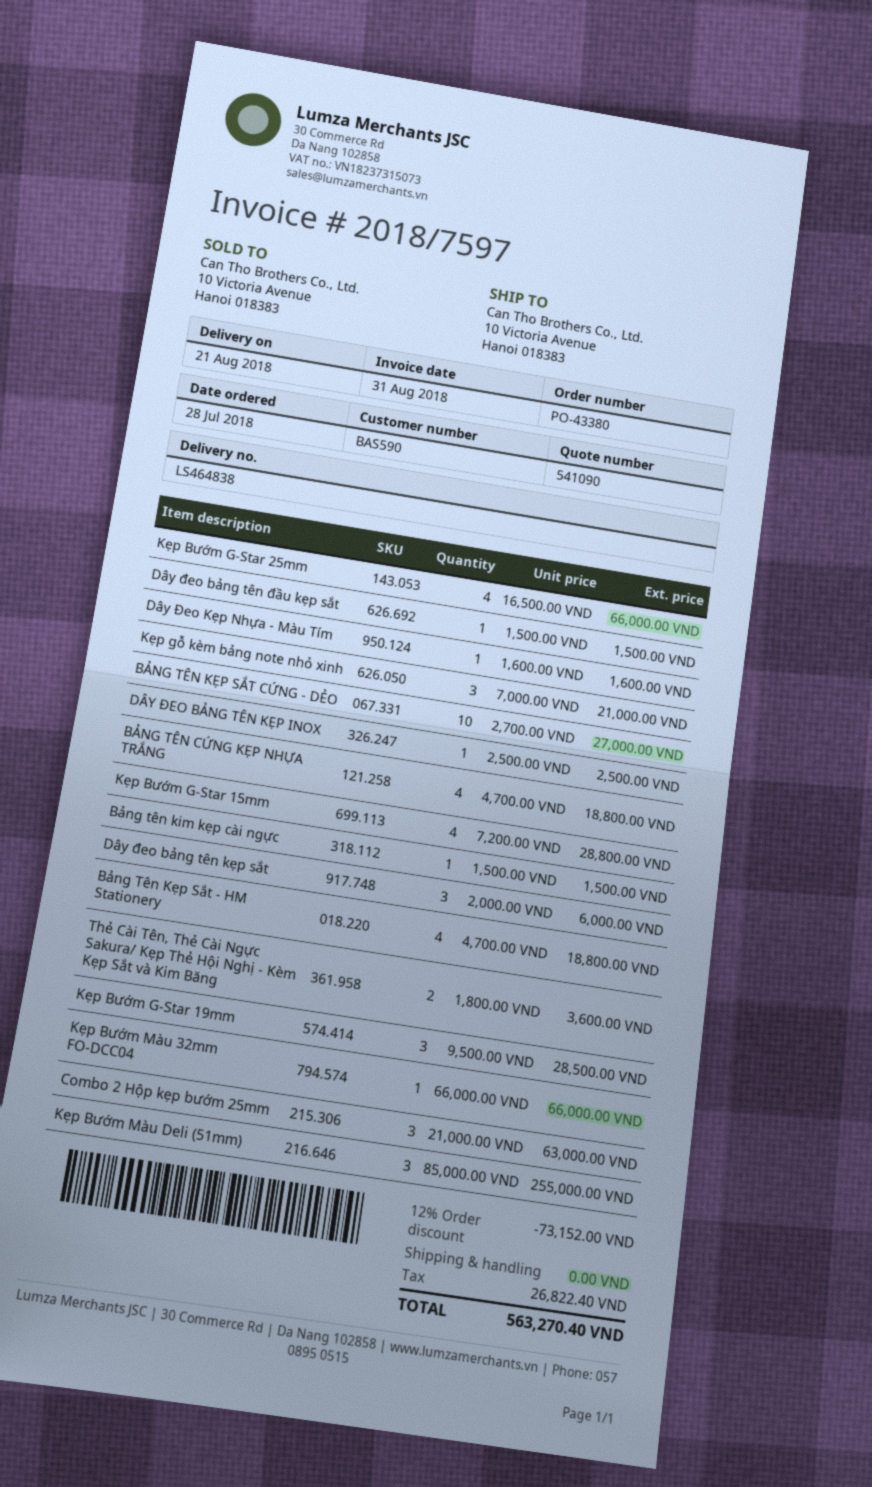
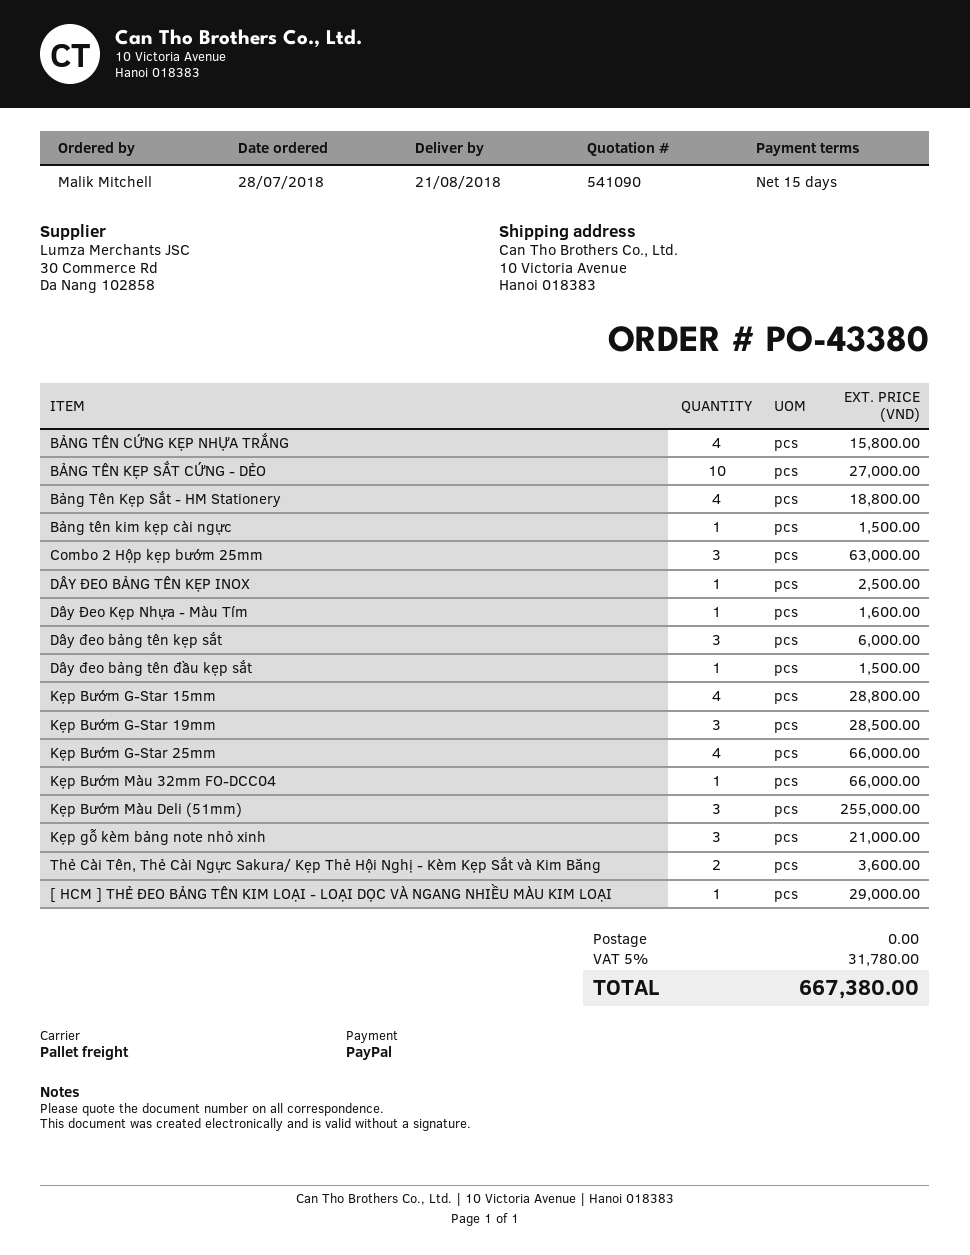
BẢNG TÊN CỨNG KẸP NHỰA TRẮNG: 4 for 18800.00 -> 4 for 15800.00
[ HCM ] THẺ ĐEO BẢNG TÊN KIM LOẠI - LOẠI DỌC VÀ NGANG NHIỀU MÀU KIM LOẠI: none -> 1 for 29000.00
discount: 12% = 73152.00 -> none
tax: 26822.40 -> 31780.00
total: 563270.40 -> 667380.00

